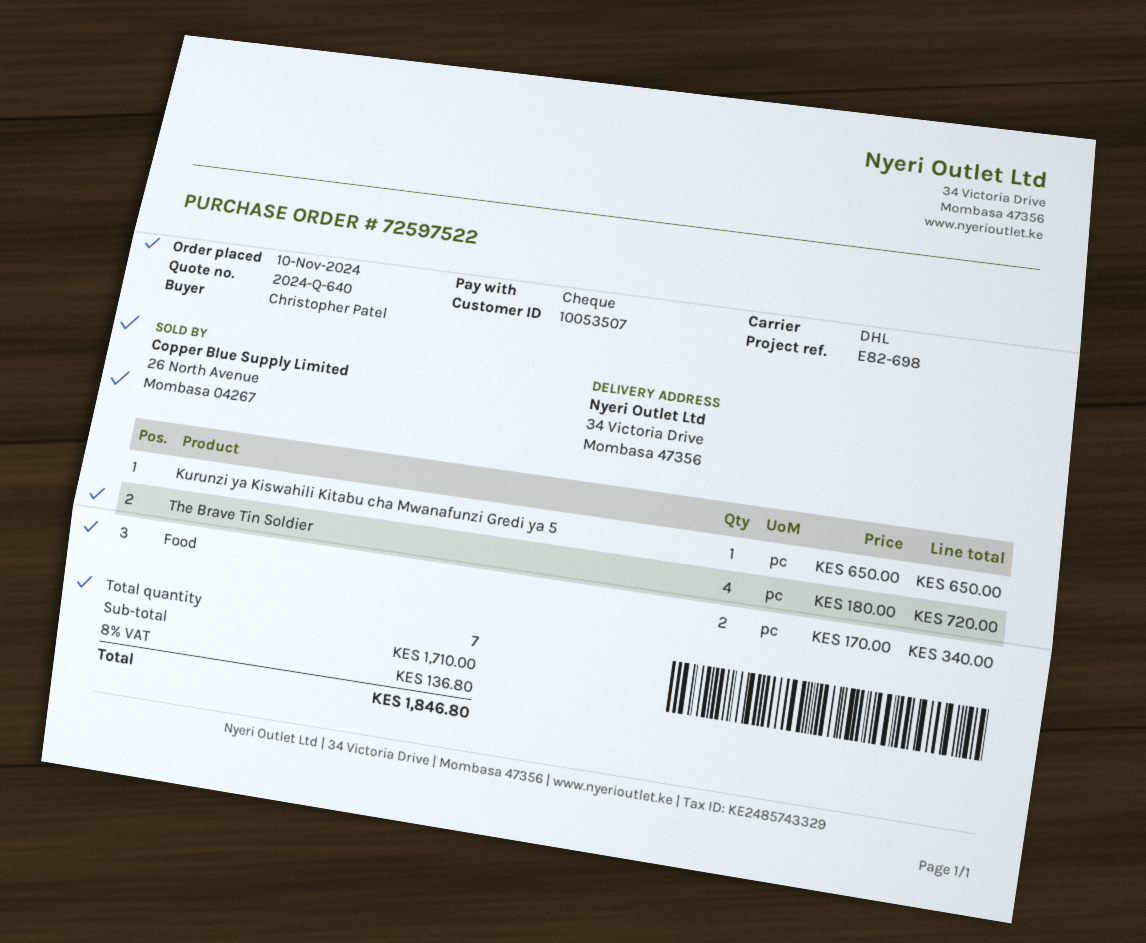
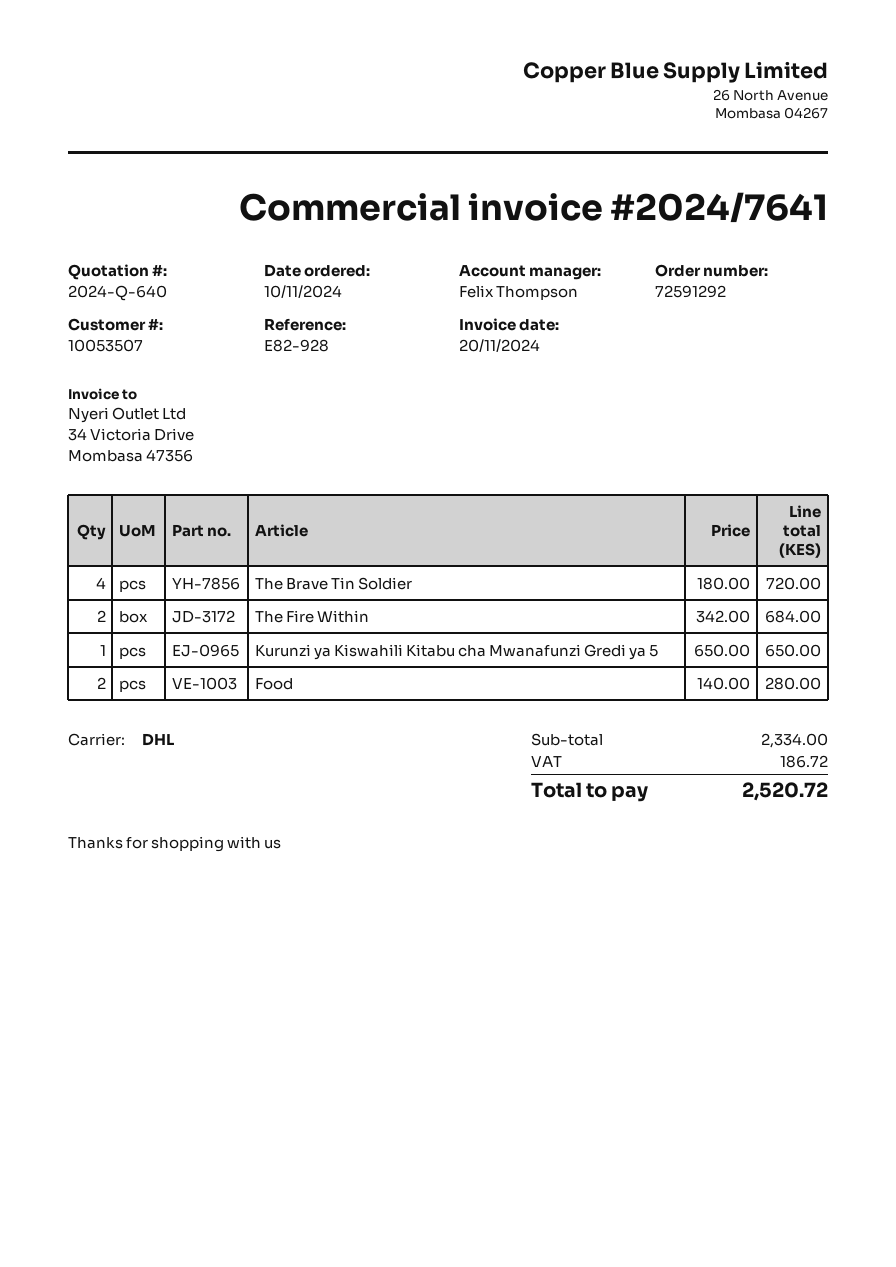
order number: 72597522 -> 72591292
reference: E82-698 -> E82-928
Food: 2 x 170.00 = 340.00 -> 2 x 140.00 = 280.00
The Fire Within: none -> 2 x 342.00 = 684.00
subtotal: 1710.00 -> 2334.00
tax: 136.80 -> 186.72
total: 1846.80 -> 2520.72

